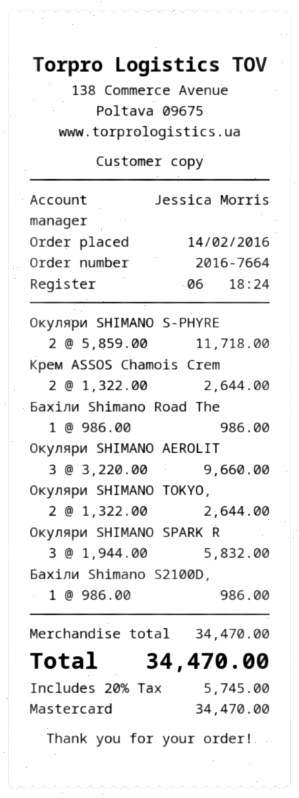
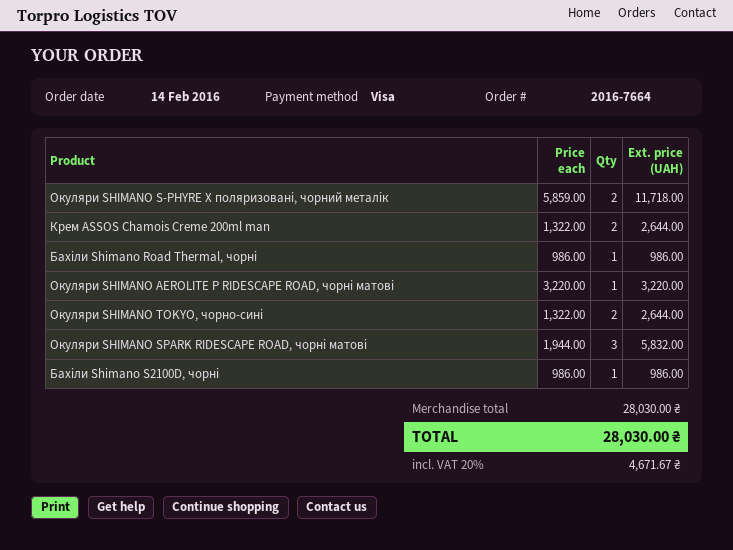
payment method: Mastercard -> Visa
Окуляри SHIMANO AEROLIT: 3 x 3220.00 = 9660.00 -> 1 x 3220.00 = 3220.00
subtotal: 34470.00 -> 28030.00
tax: 20% = 5745.00 -> 20% = 4671.67
total: 34470.00 -> 28030.00

